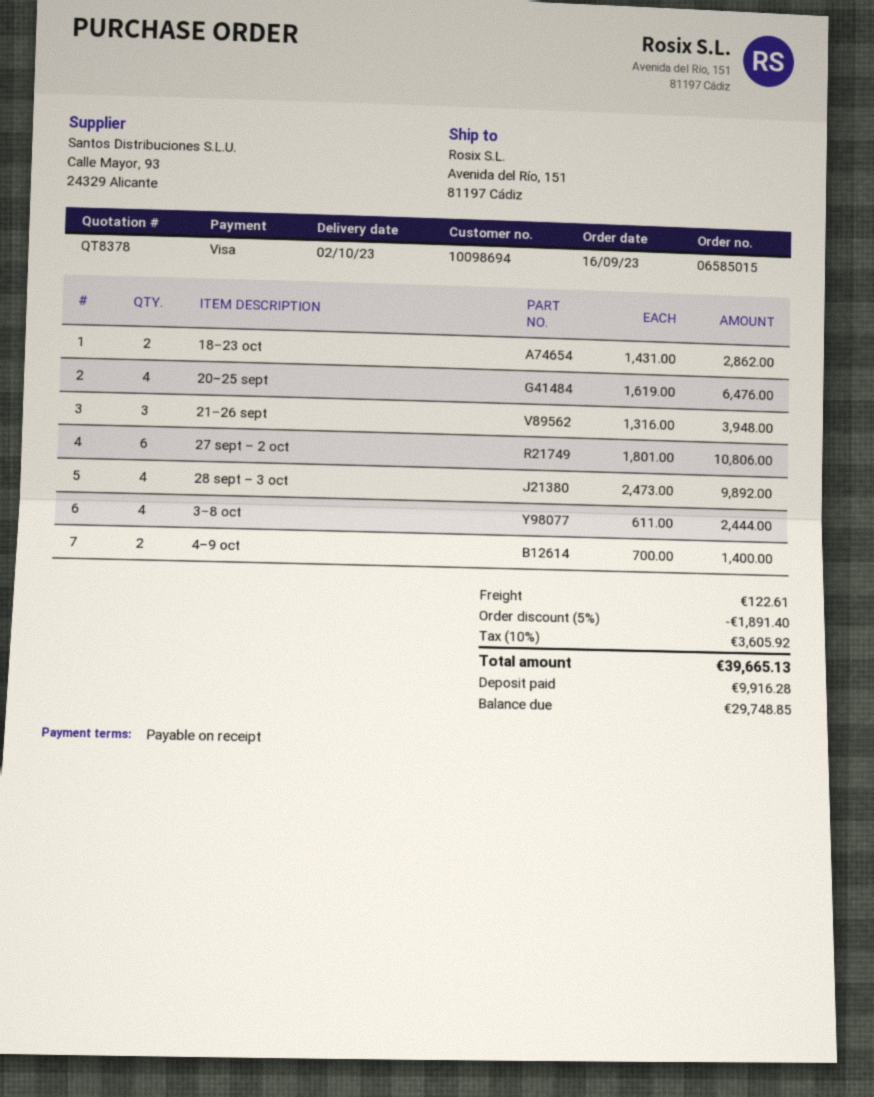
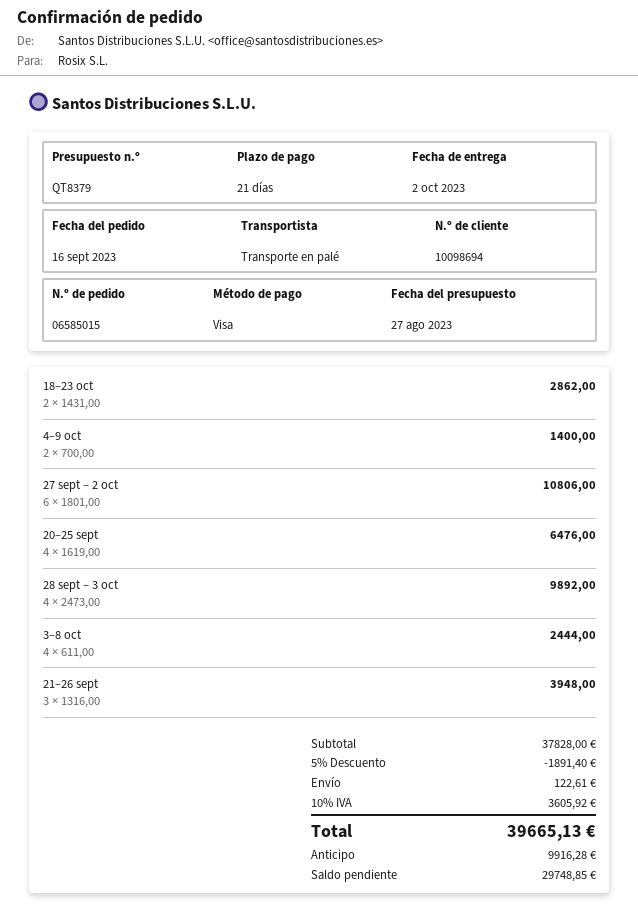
quote number: QT8378 -> QT8379
payment terms: on receipt -> 21 days

